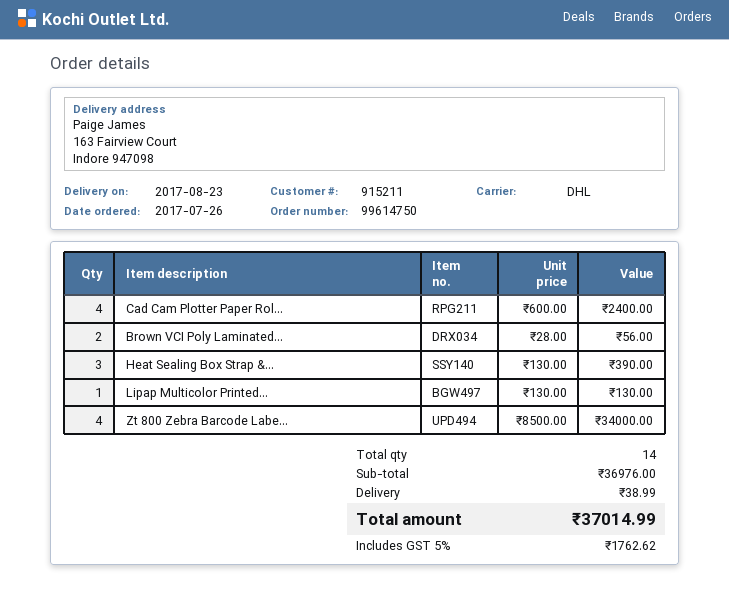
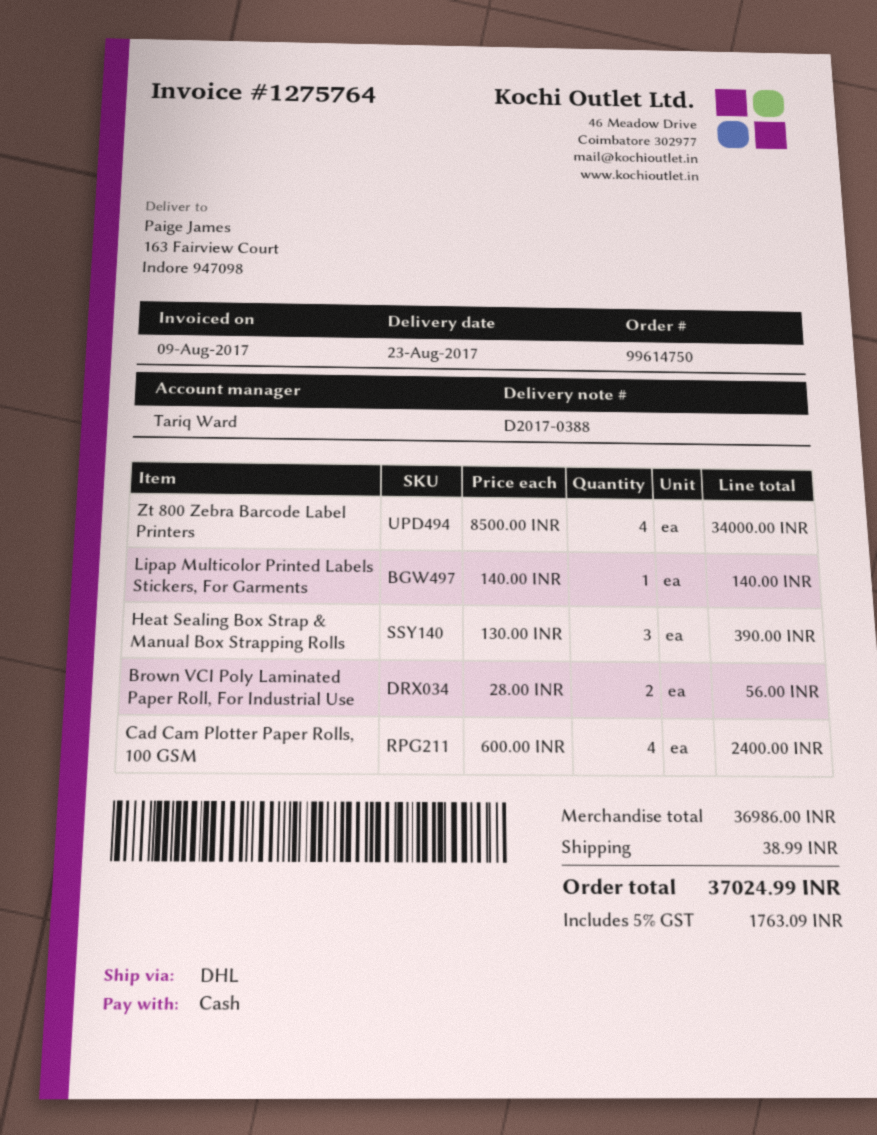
Lipap Multicolor Printed...: 1 x 130.00 = 130.00 -> 1 x 140.00 = 140.00
subtotal: 36976.00 -> 36986.00
tax: 5% = 1762.62 -> 5% = 1763.09
total: 37014.99 -> 37024.99

